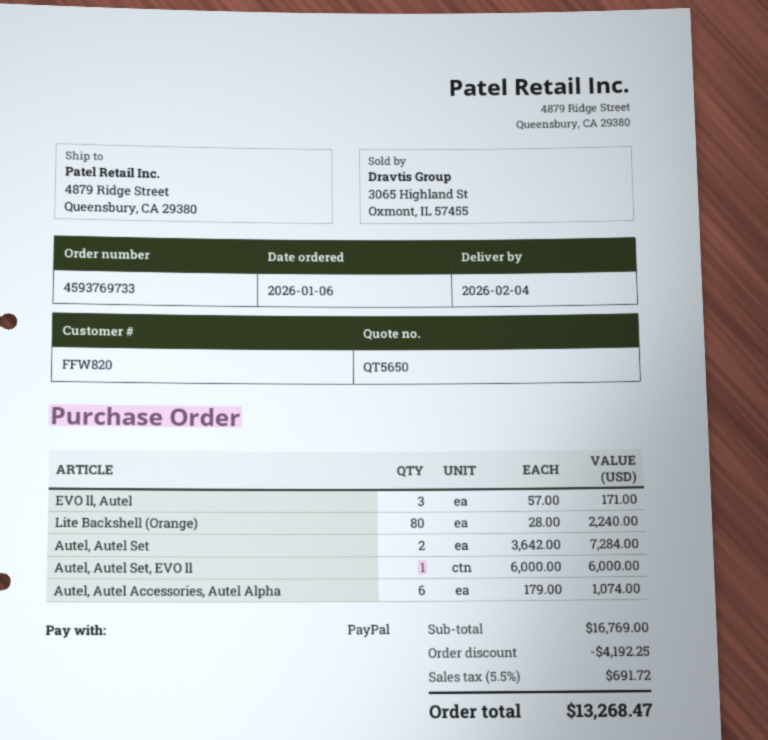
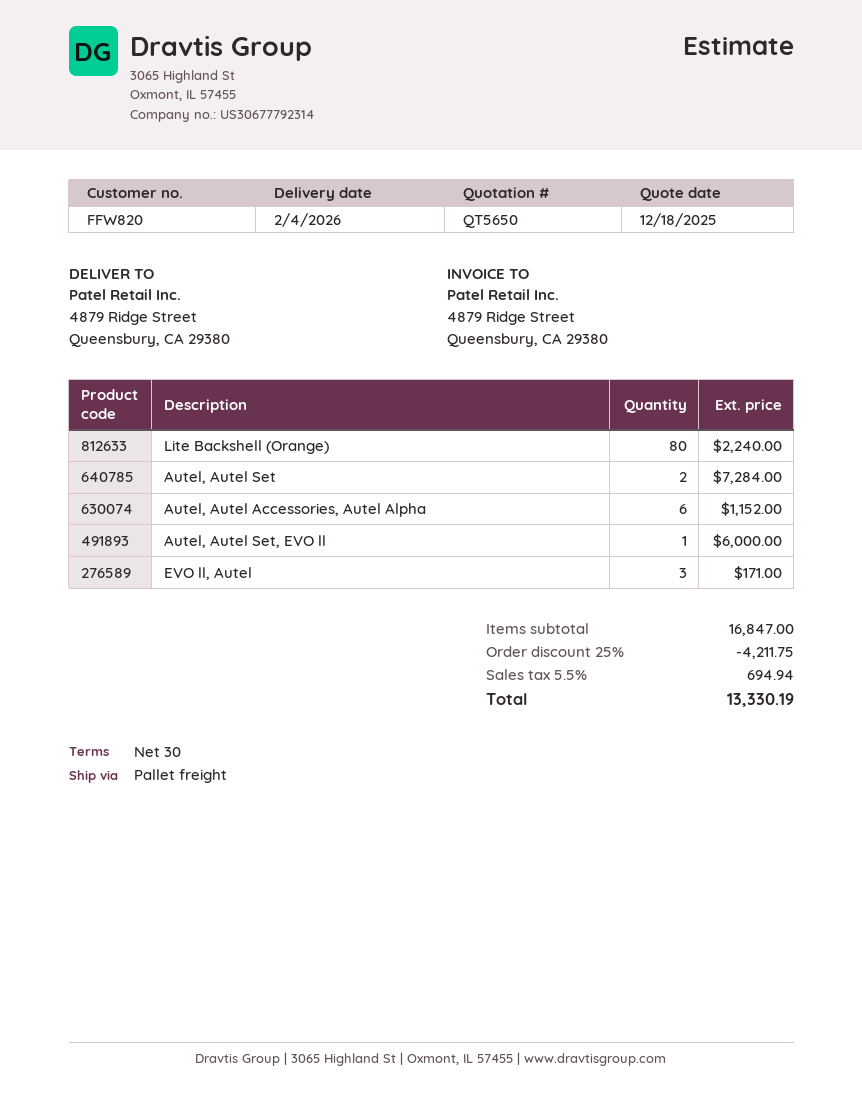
Autel, Autel Accessories, Autel Alpha: 6 for 1074.00 -> 6 for 1152.00
subtotal: 16769.00 -> 16847.00
discount: 4192.25 -> 4211.75
tax: 5.5% = 691.72 -> 5.5% = 694.94
total: 13268.47 -> 13330.19

